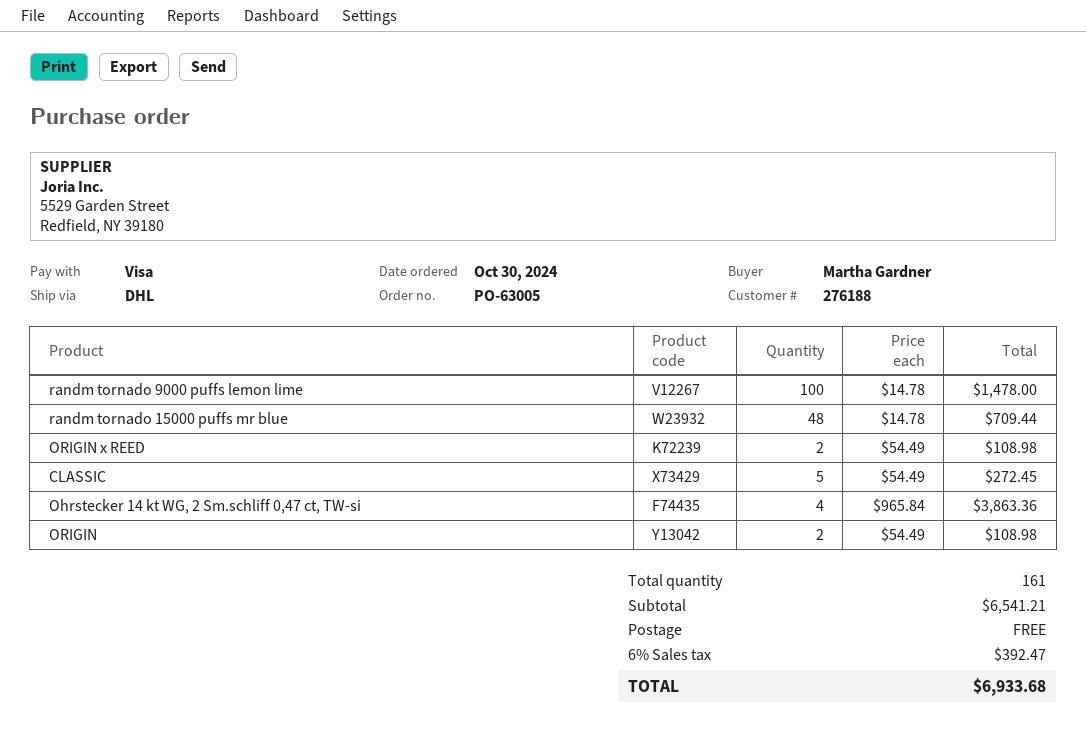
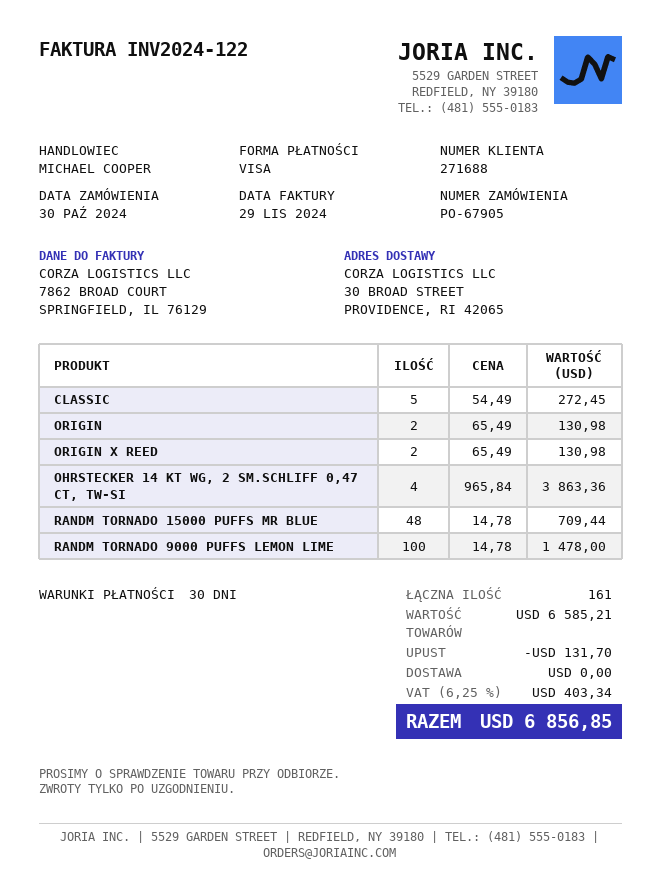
order number: PO-63005 -> PO-67905
customer number: 276188 -> 271688
ORIGIN x REED: 2 x 54.49 = 108.98 -> 2 x 65.49 = 130.98
ORIGIN: 2 x 54.49 = 108.98 -> 2 x 65.49 = 130.98
subtotal: 6541.21 -> 6585.21
discount: none -> 131.70
tax: 6% = 392.47 -> 6.25% = 403.34
total: 6933.68 -> 6856.85

